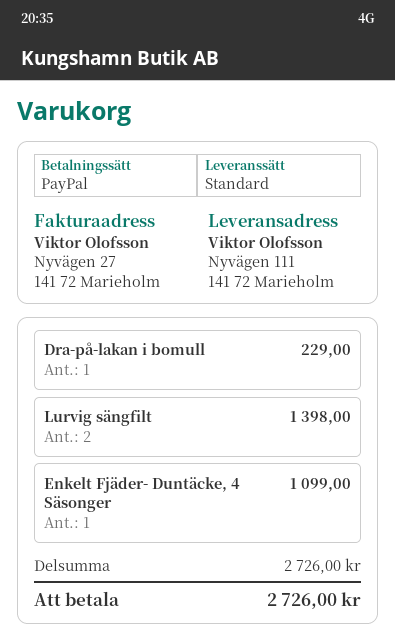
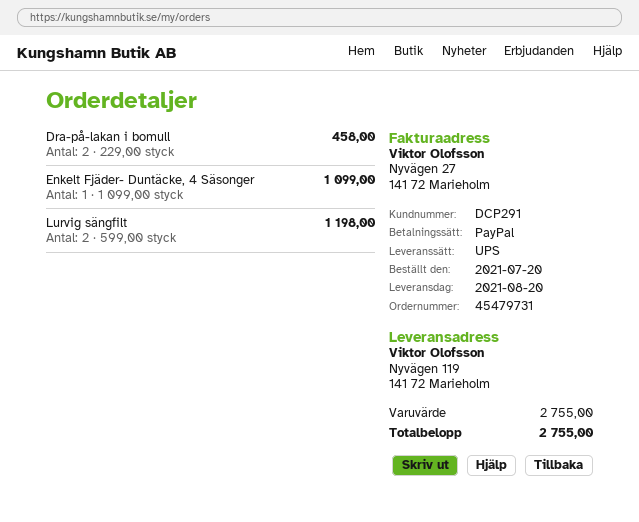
shipping method: standard -> UPS
ship to: Nyvägen 111, 141 72 Marieholm -> Nyvägen 119, 141 72 Marieholm
Dra-på-lakan i bomull: 1 for 229.00 -> 2 for 458.00
Lurvig sängfilt: 2 for 1398.00 -> 2 for 1198.00
subtotal: 2726.00 -> 2755.00
total: 2726.00 -> 2755.00

